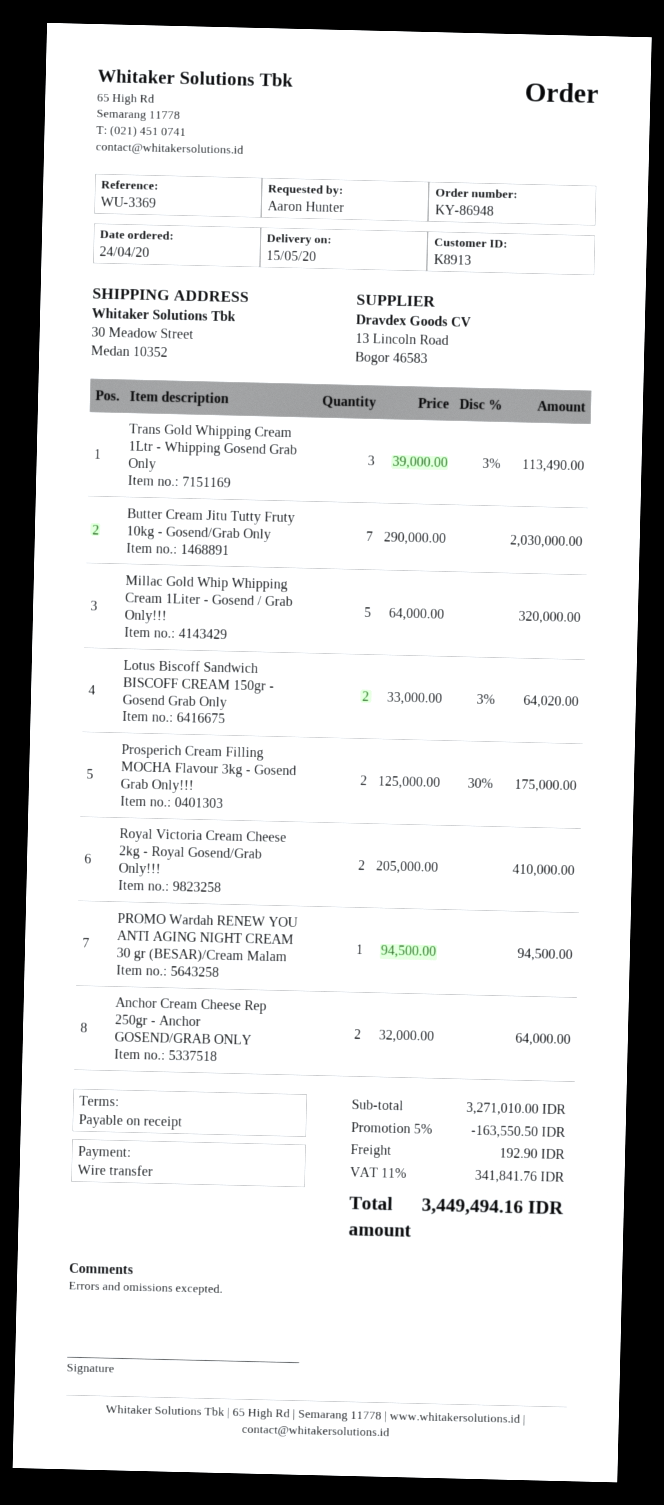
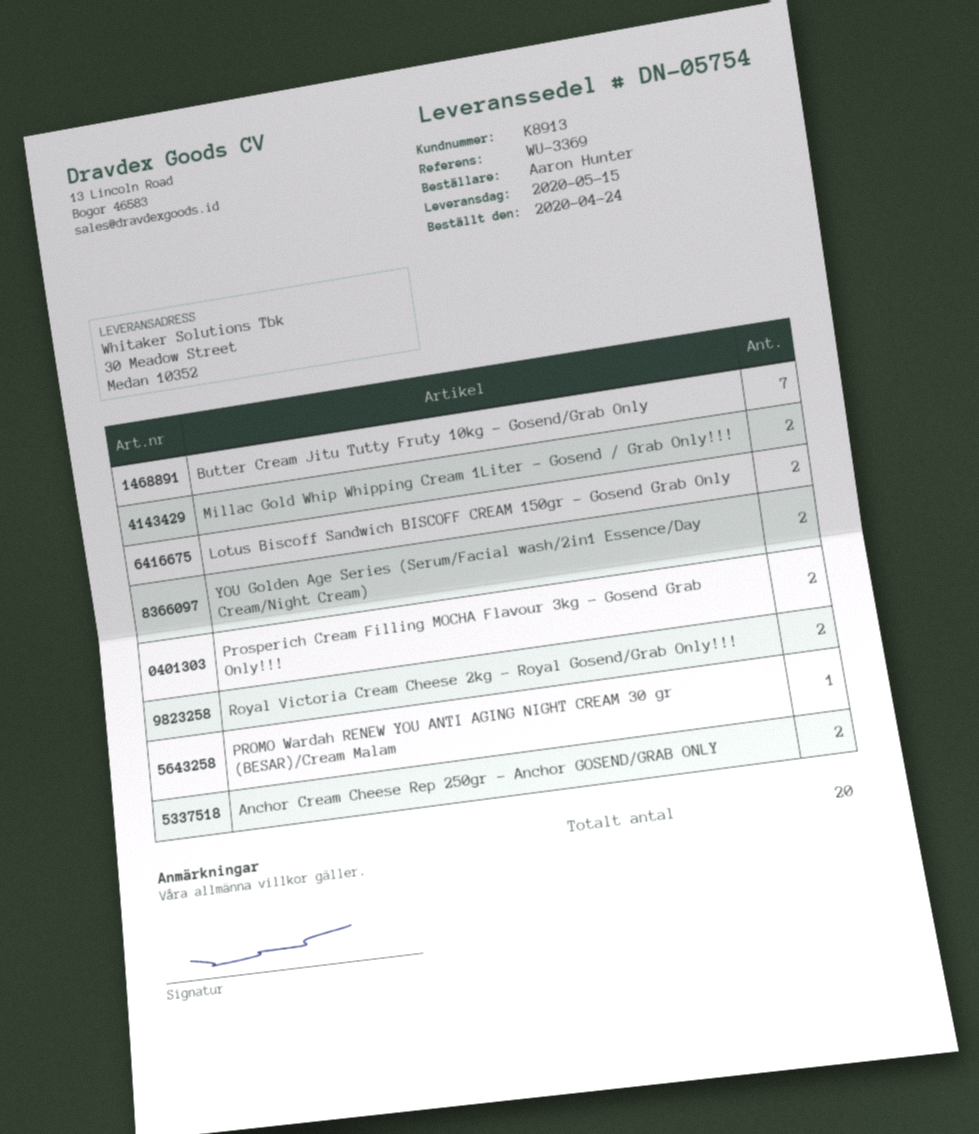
Trans Gold Whipping Cream 1Ltr - Whipping Gosend Grab Only: 3 -> none
Millac Gold Whip Whipping Cream 1Liter - Gosend / Grab Only!!!: 5 -> 2
YOU Golden Age Series (Serum/Facial wash/2in1 Essence/Day Cream/Night Cream): none -> 2

